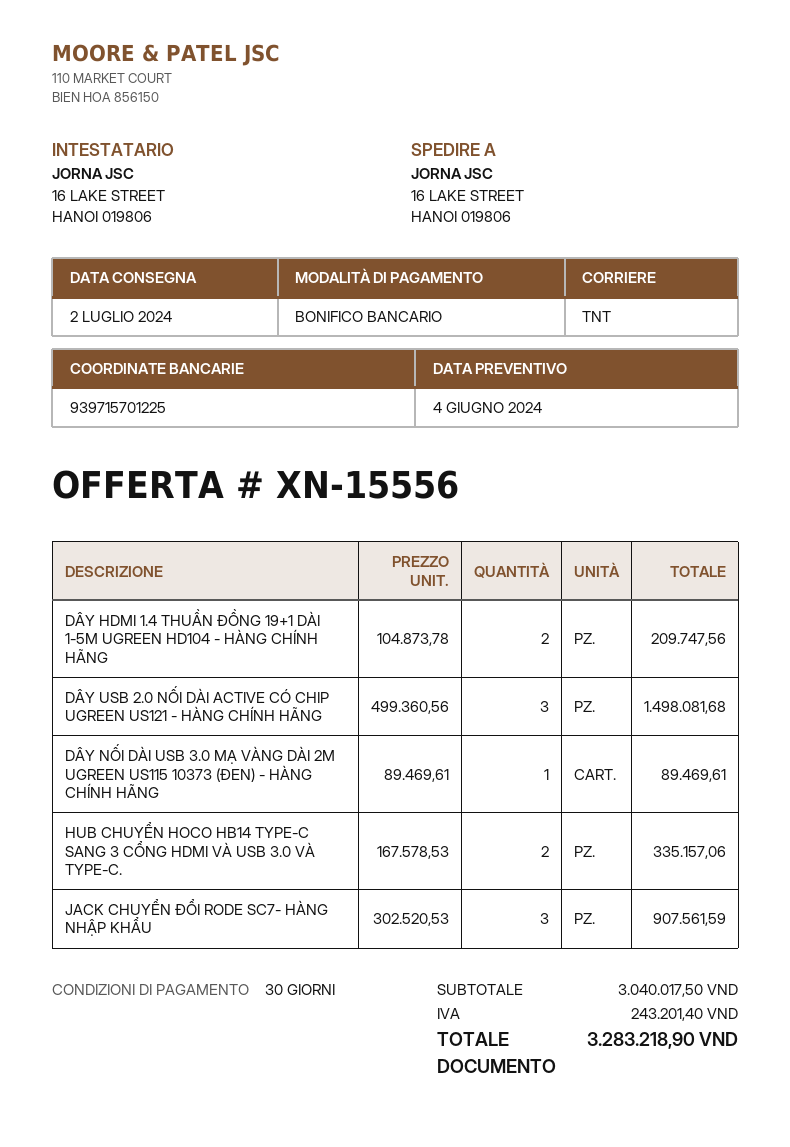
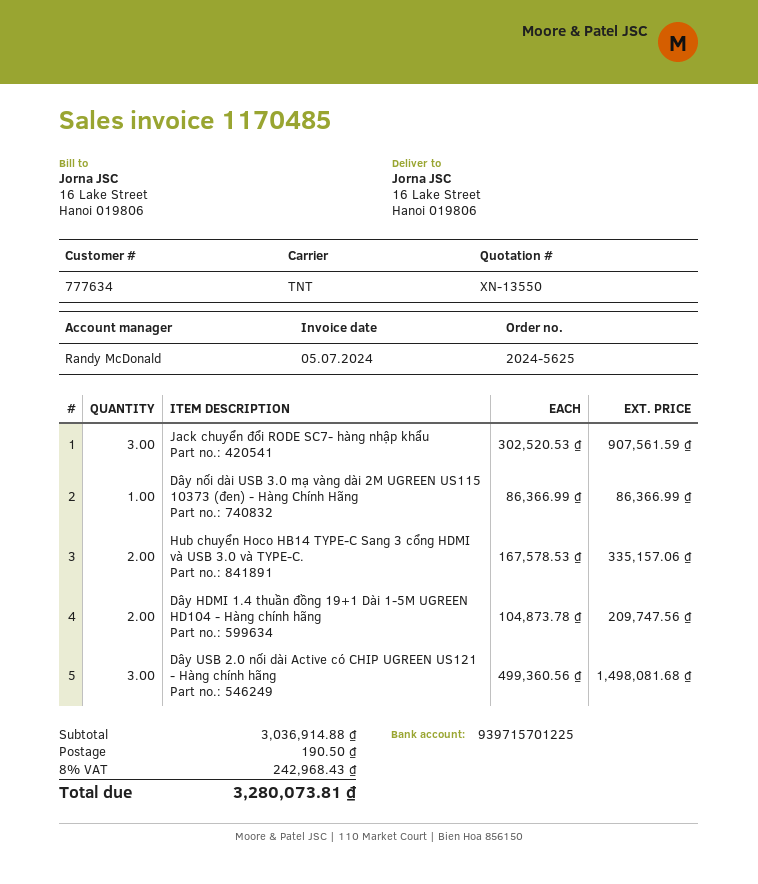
quote number: XN-15556 -> XN-13550
DÂY NỐI DÀI USB 3.0 MẠ VÀNG DÀI 2M UGREEN US115 10373 (ĐEN) - HÀNG CHÍNH HÃNG: 1 x 89469.61 = 89469.61 -> 1 x 86366.99 = 86366.99
subtotal: 3040017.50 -> 3036914.88
shipping: none -> 190.50
tax: 243201.40 -> 242968.43
total: 3283218.90 -> 3280073.81

